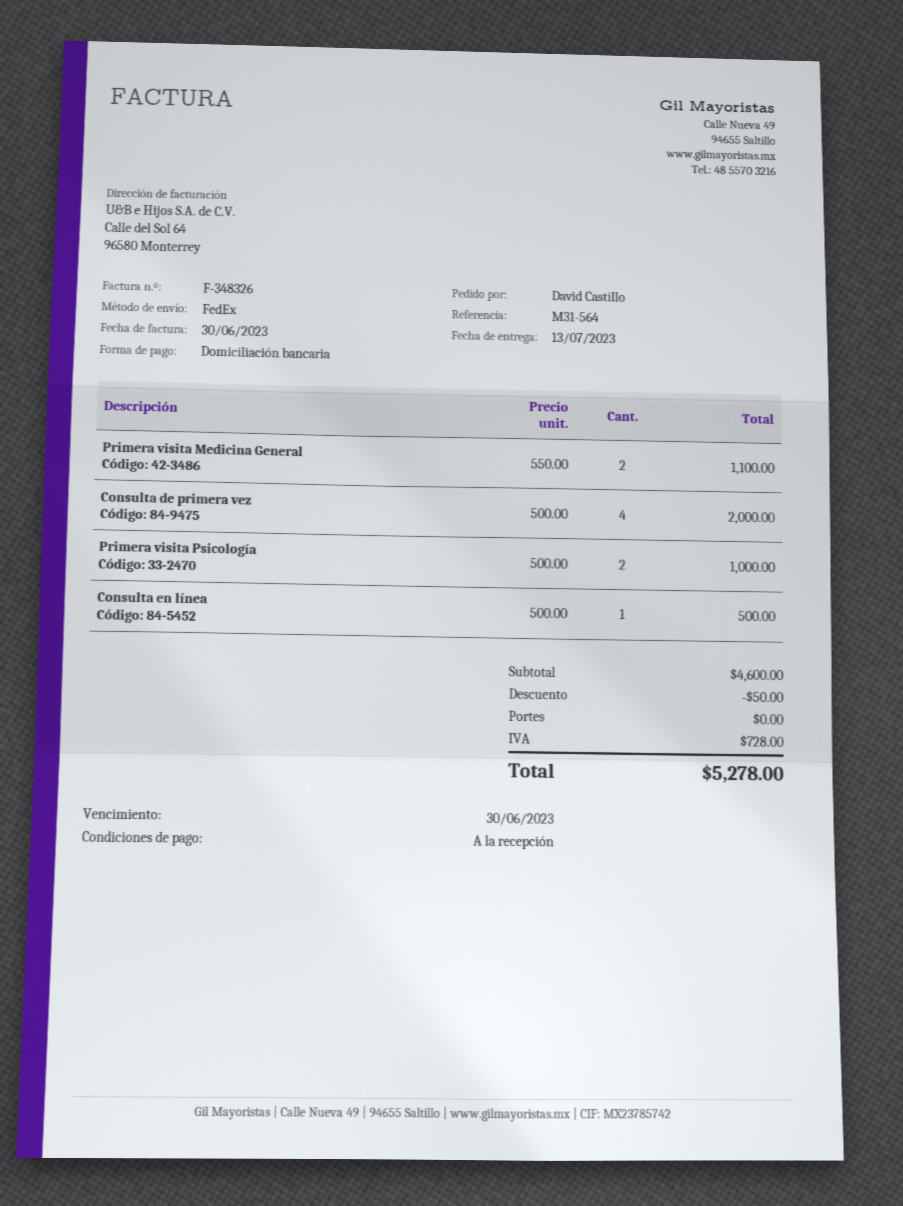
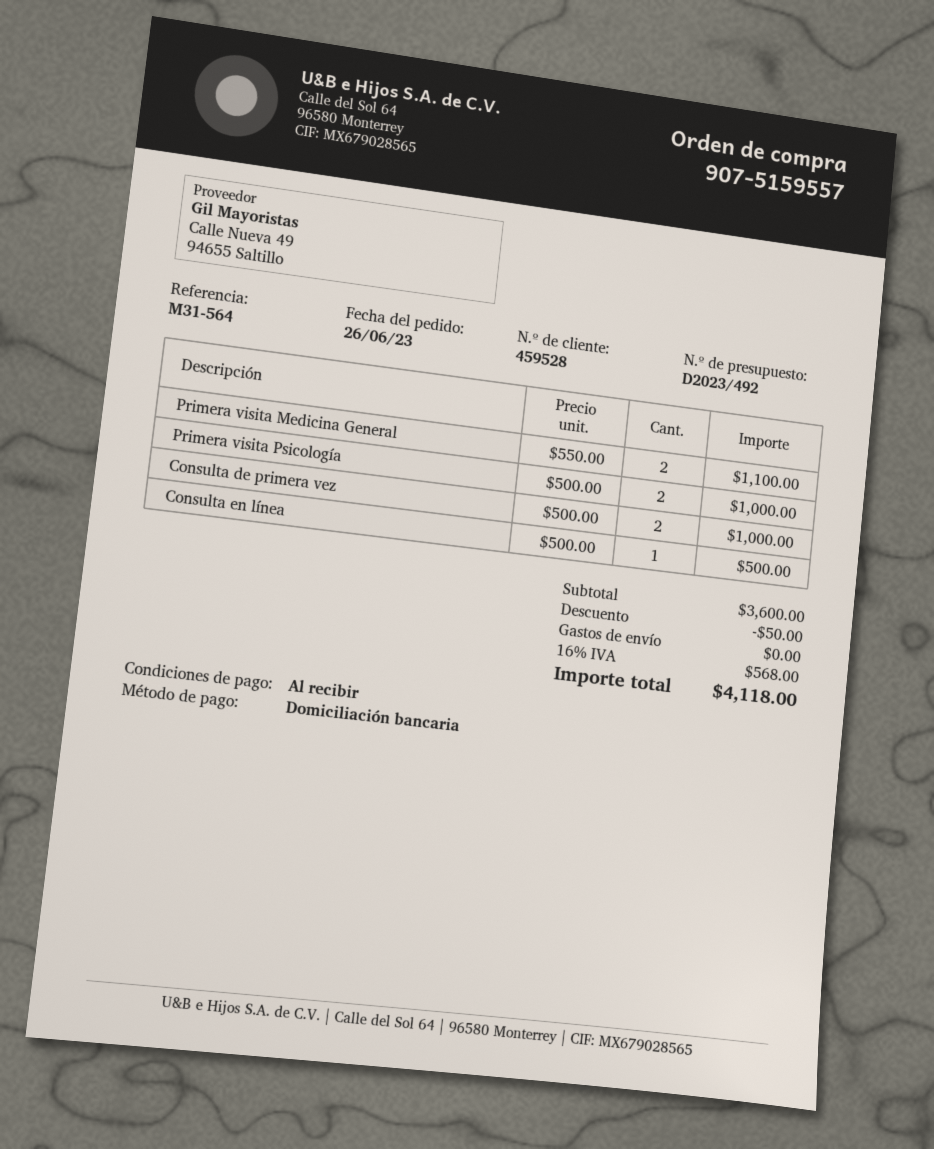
Consulta de primera vez: 4 x 500.00 = 2000.00 -> 2 x 500.00 = 1000.00
subtotal: 4600.00 -> 3600.00
tax: 728.00 -> 568.00
total: 5278.00 -> 4118.00

